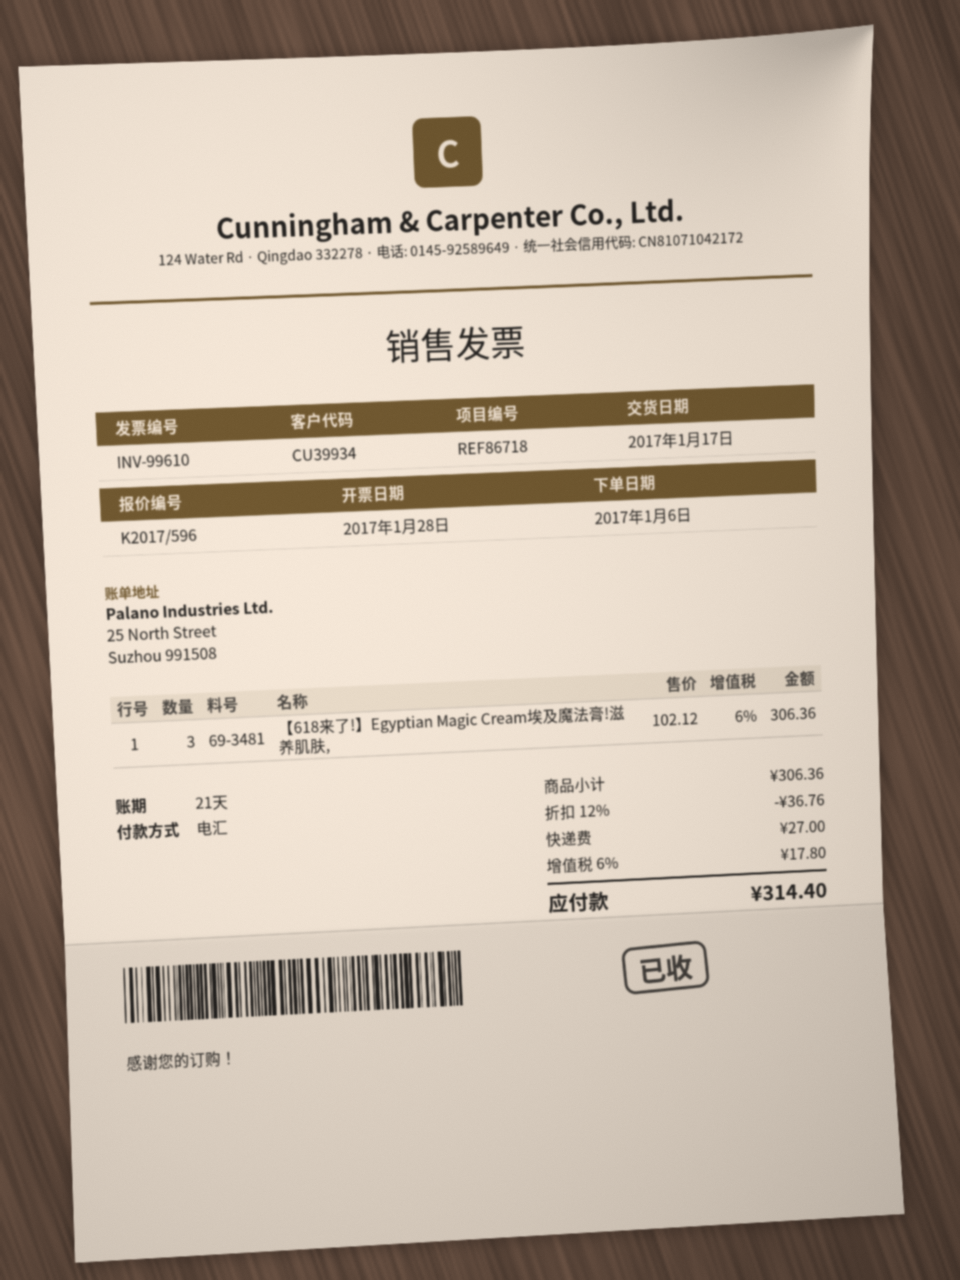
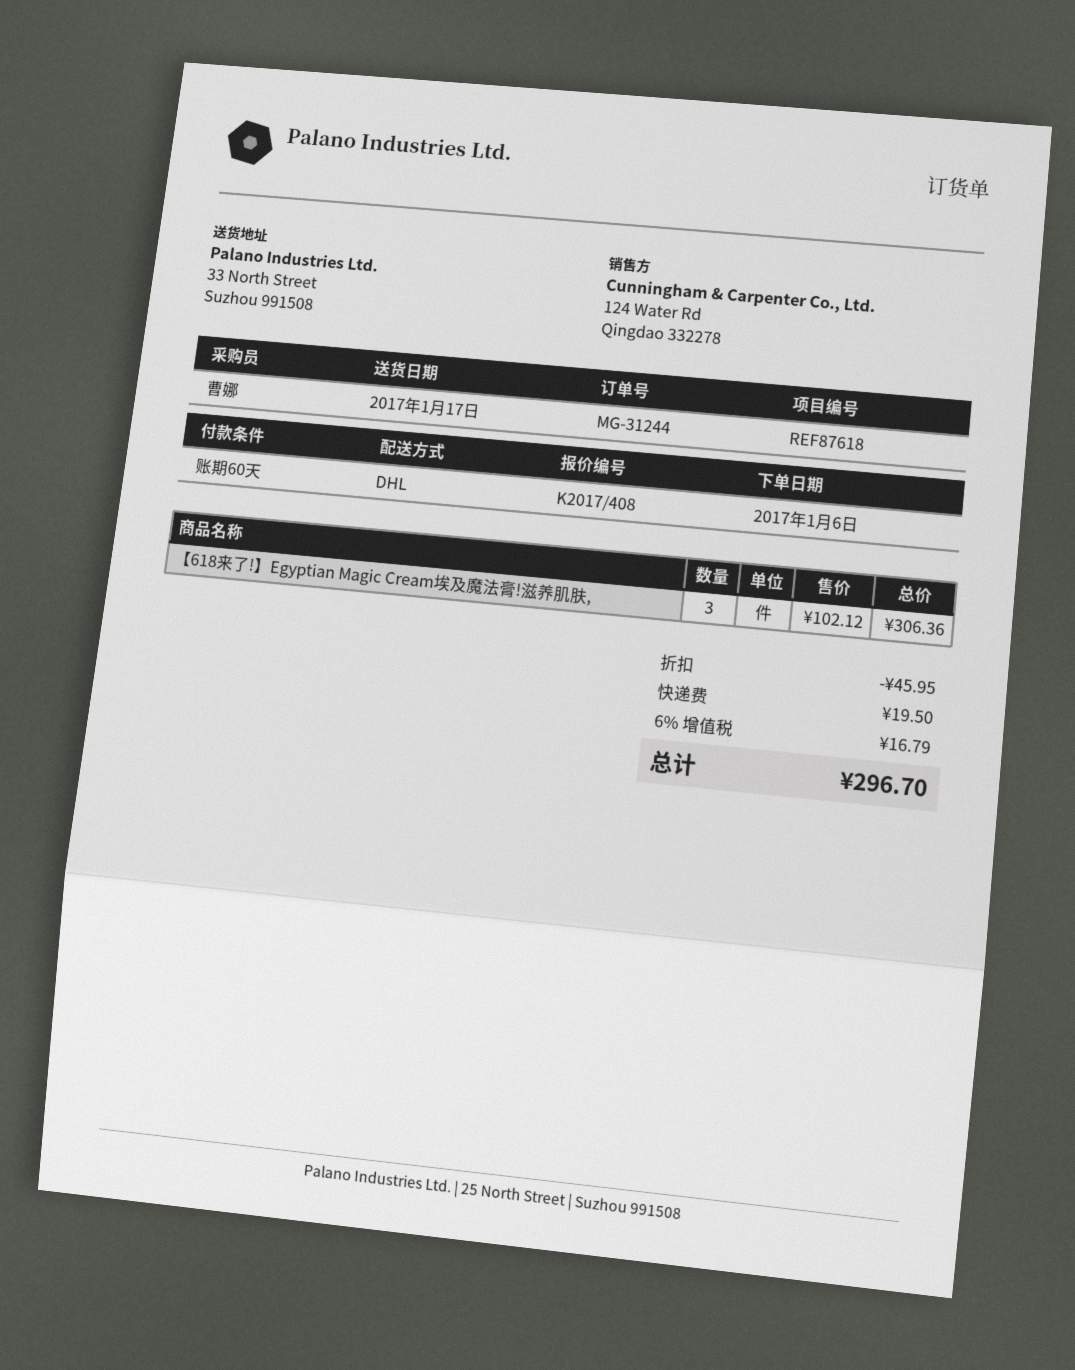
quote number: K2017/596 -> K2017/408
payment terms: 21 days -> 60 days
reference: REF86718 -> REF87618
discount: 36.76 -> 45.95
shipping: 27.00 -> 19.50
tax: 6% = 17.80 -> 6% = 16.79
total: 314.40 -> 296.70

